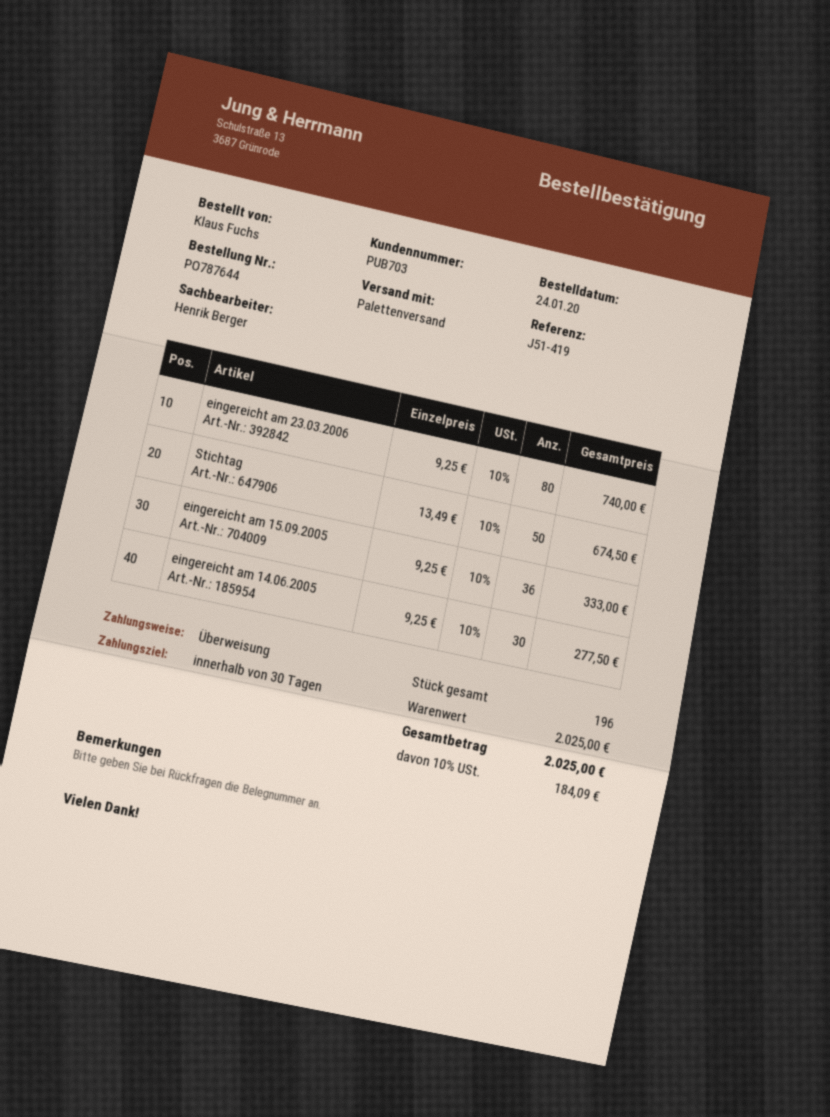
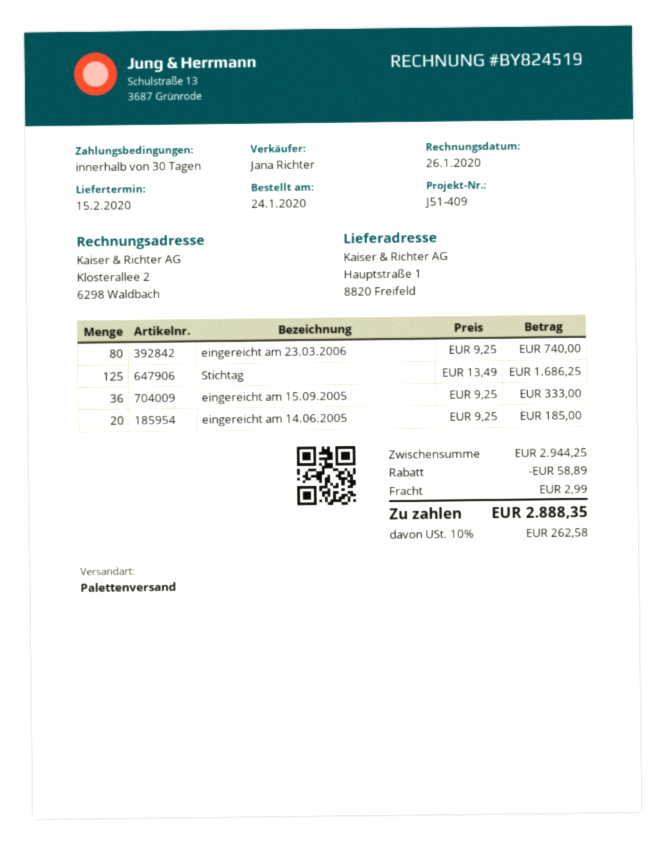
reference: J51-419 -> J51-409
sales rep: Henrik Berger -> Jana Richter
Stichtag: 50 x 13.49 = 674.50 -> 125 x 13.49 = 1686.25
eingereicht am 14.06.2005: 30 x 9.25 = 277.50 -> 20 x 9.25 = 185.00
subtotal: 2025.00 -> 2944.25
discount: none -> 58.89
shipping: none -> 2.99
tax: 10% = 184.09 -> 10% = 262.58
total: 2025.00 -> 2888.35

